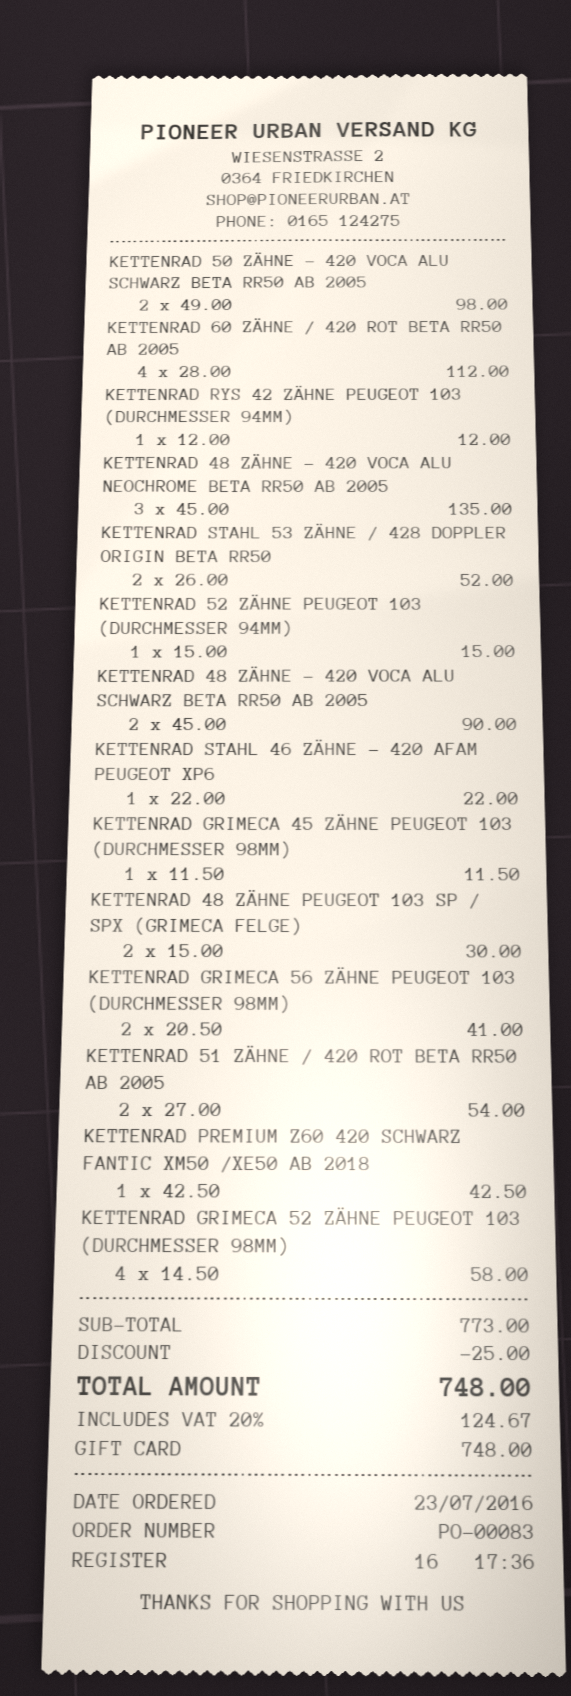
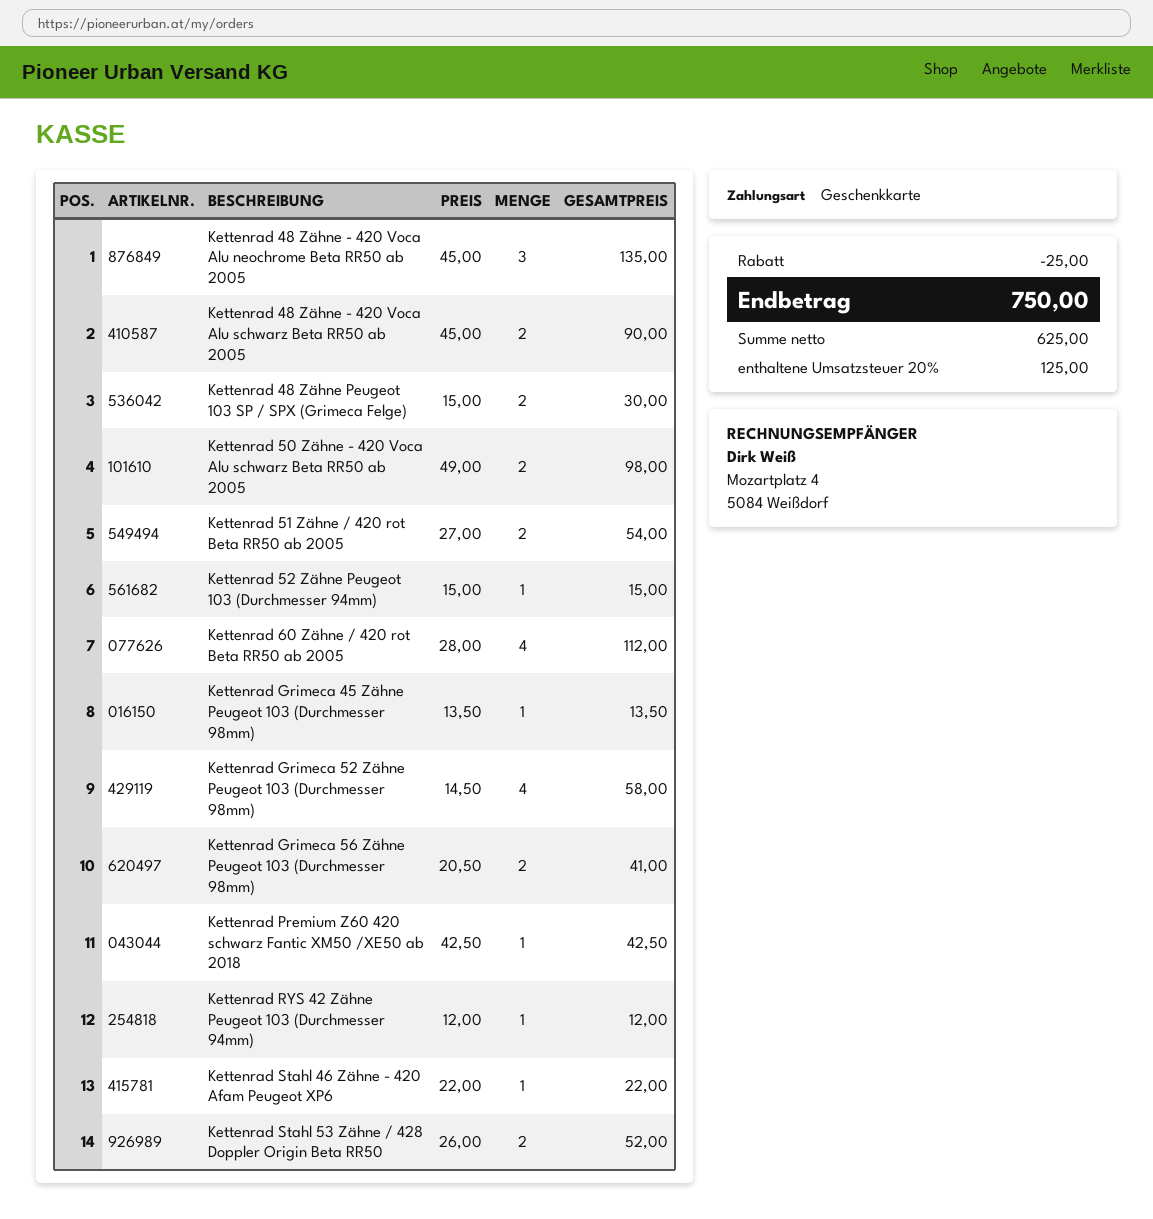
KETTENRAD GRIMECA 45 ZÄHNE PEUGEOT 103 (DURCHMESSER 98MM): 1 x 11.50 = 11.50 -> 1 x 13.50 = 13.50
tax: 20% = 124.67 -> 20% = 125.00
total: 748.00 -> 750.00

